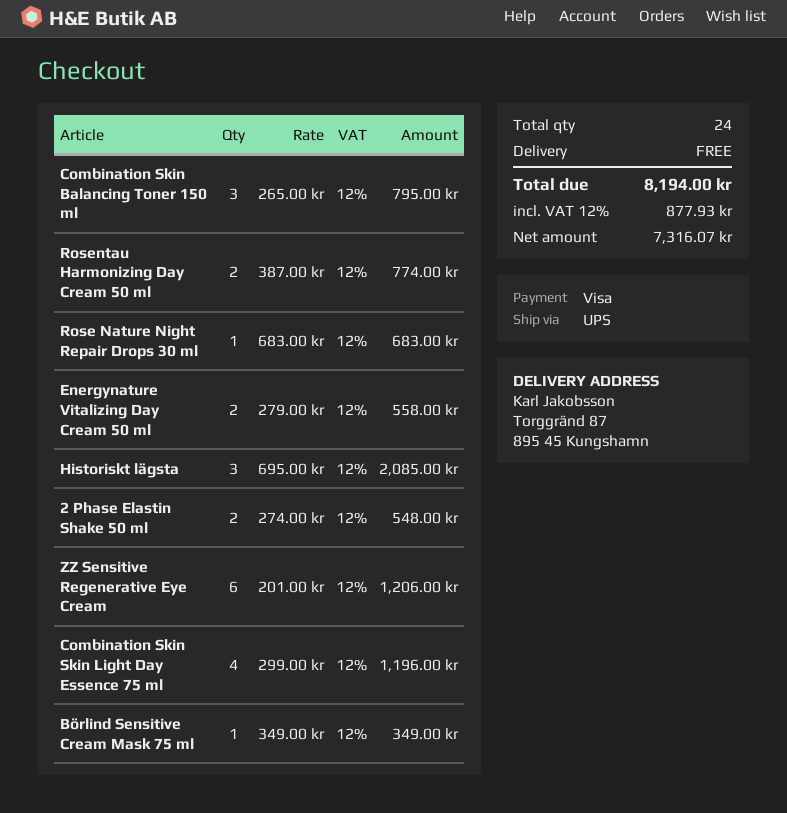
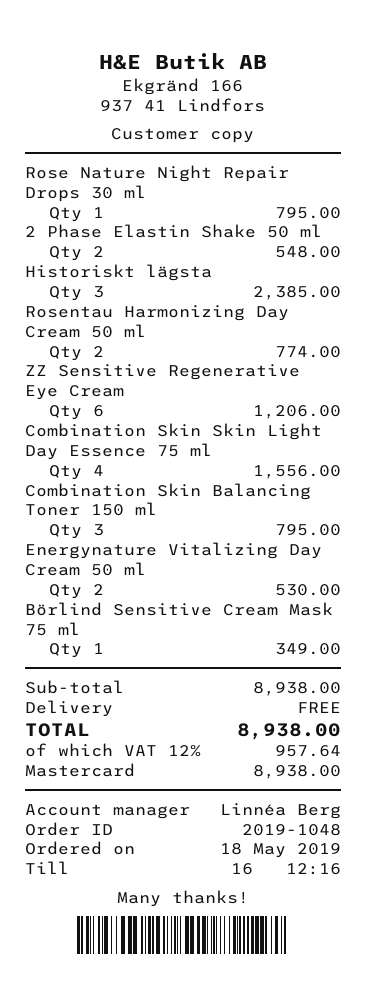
payment method: Visa -> Mastercard
Rose Nature Night Repair Drops 30 ml: 1 for 683.00 -> 1 for 795.00
Energynature Vitalizing Day Cream 50 ml: 2 for 558.00 -> 2 for 530.00
Historiskt lägsta: 3 for 2085.00 -> 3 for 2385.00
Combination Skin Skin Light Day Essence 75 ml: 4 for 1196.00 -> 4 for 1556.00
tax: 12% = 877.93 -> 12% = 957.64
total: 8194.00 -> 8938.00

